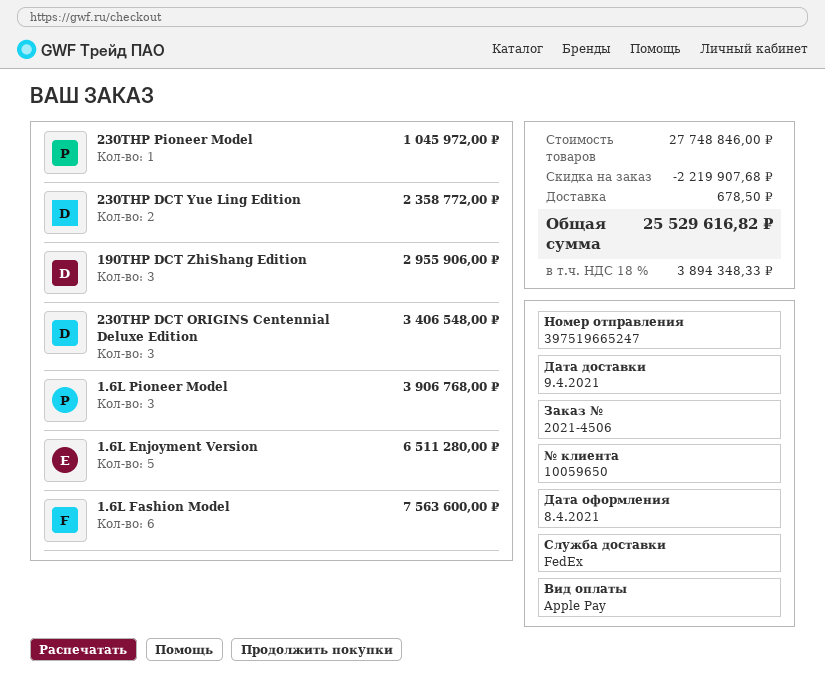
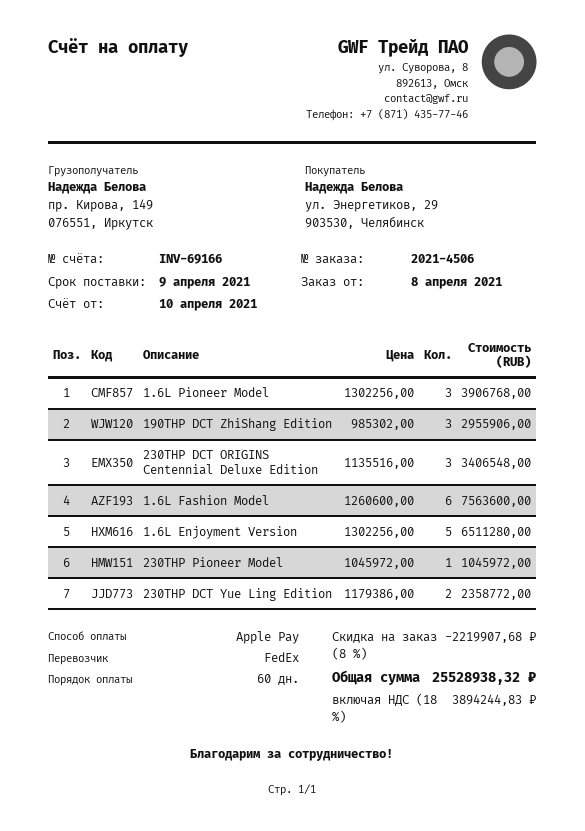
shipping: 678.50 -> none
tax: 18% = 3894348.33 -> 18% = 3894244.83
total: 25529616.82 -> 25528938.32

